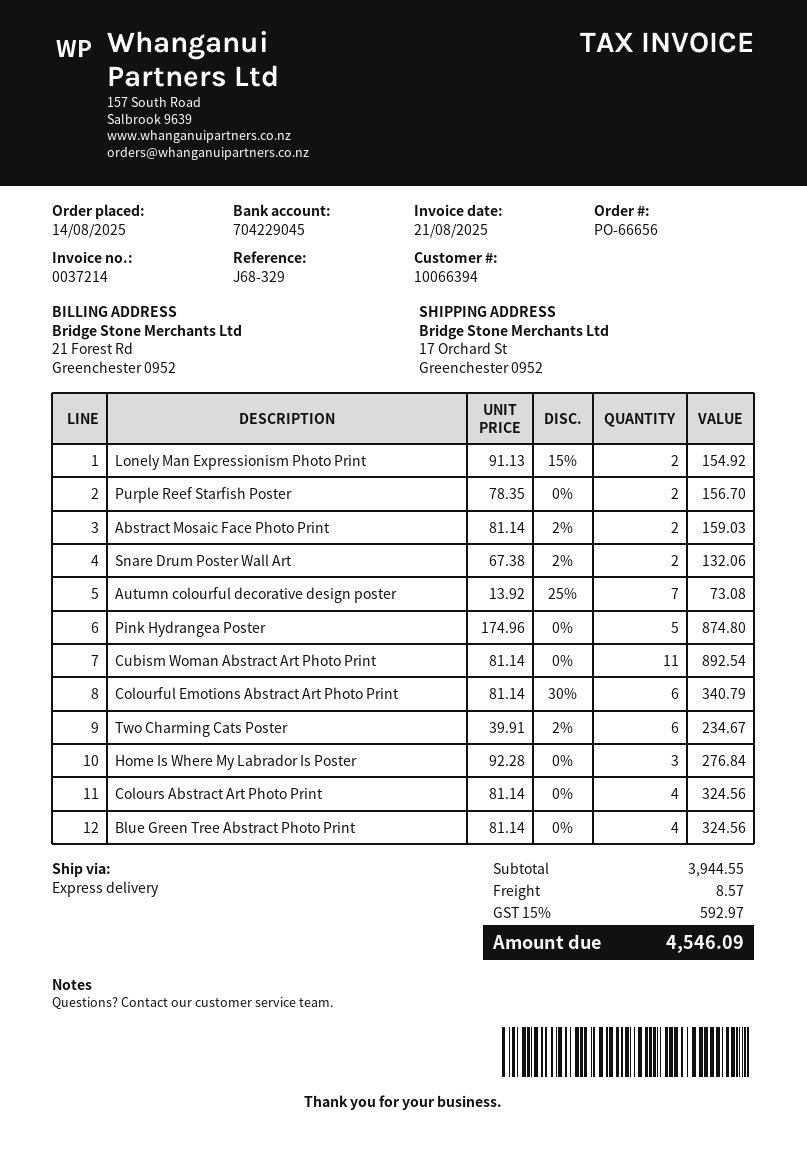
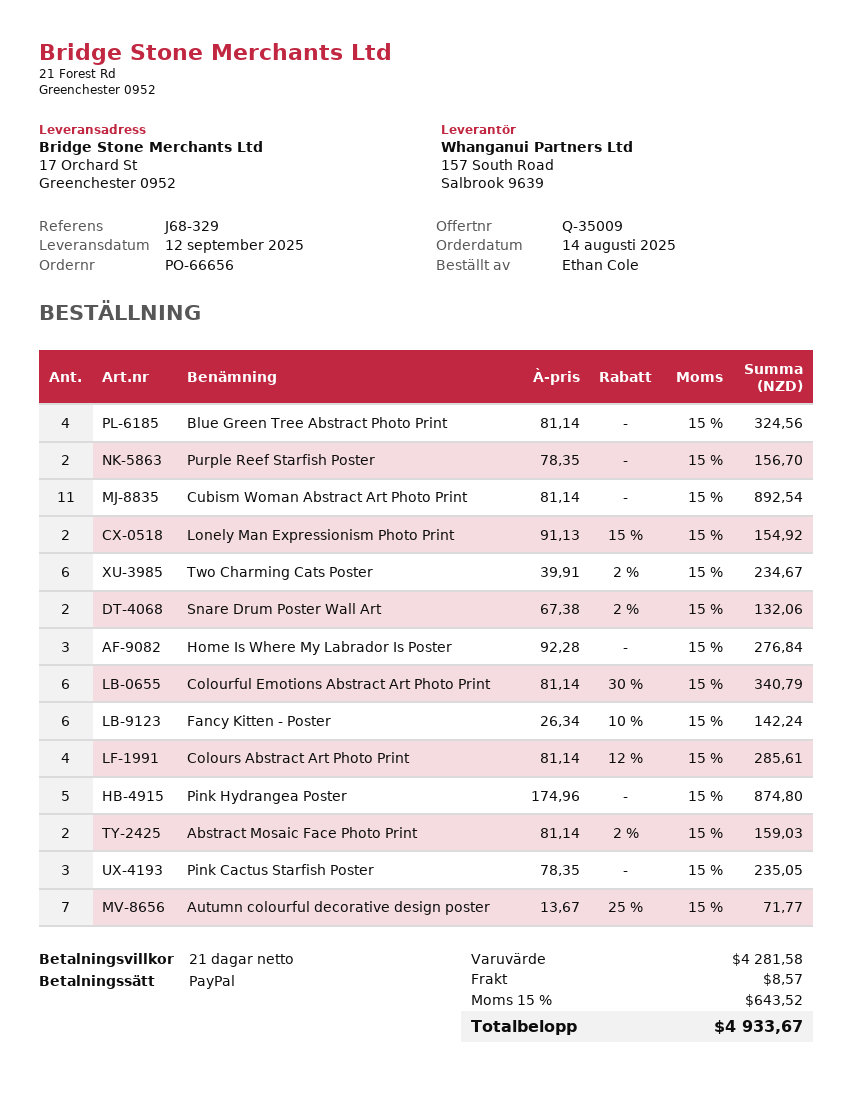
Autumn colourful decorative design poster: 7 x 13.92 - 25% = 73.08 -> 7 x 13.67 - 25% = 71.77
Colours Abstract Art Photo Print: 4 x 81.14 = 324.56 -> 4 x 81.14 - 12% = 285.61
Fancy Kitten - Poster: none -> 6 x 26.34 - 10% = 142.24
Pink Cactus Starfish Poster: none -> 3 x 78.35 = 235.05
subtotal: 3944.55 -> 4281.58
tax: 15% = 592.97 -> 15% = 643.52
total: 4546.09 -> 4933.67

